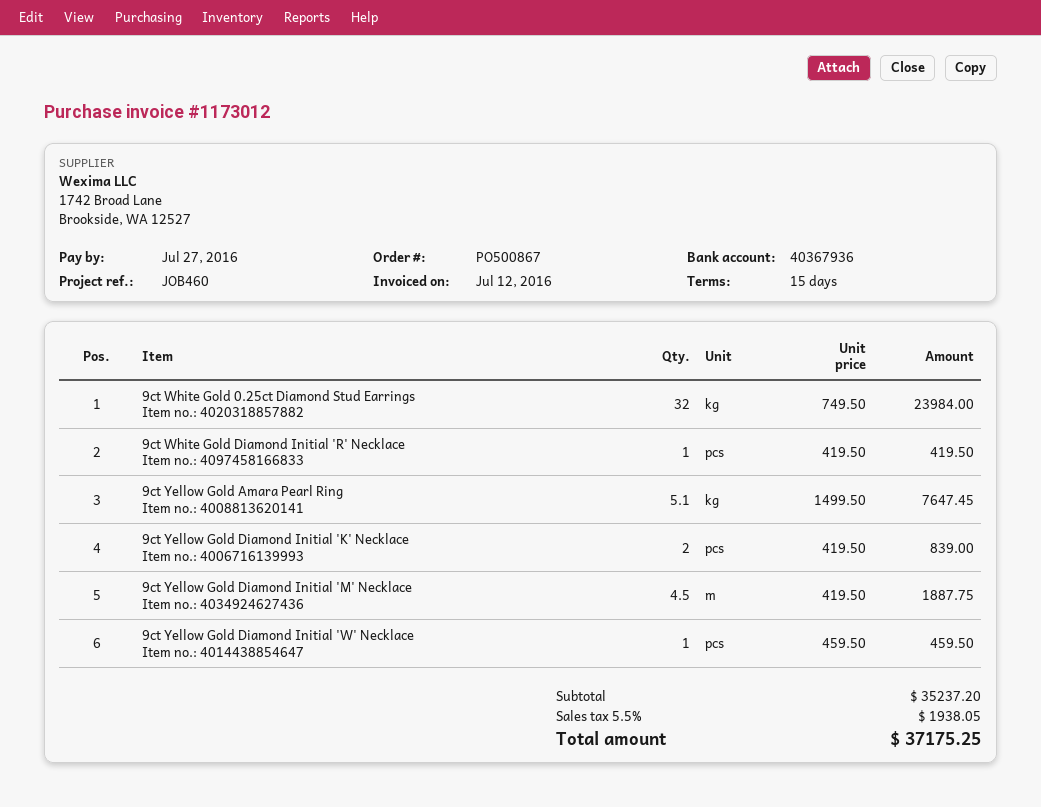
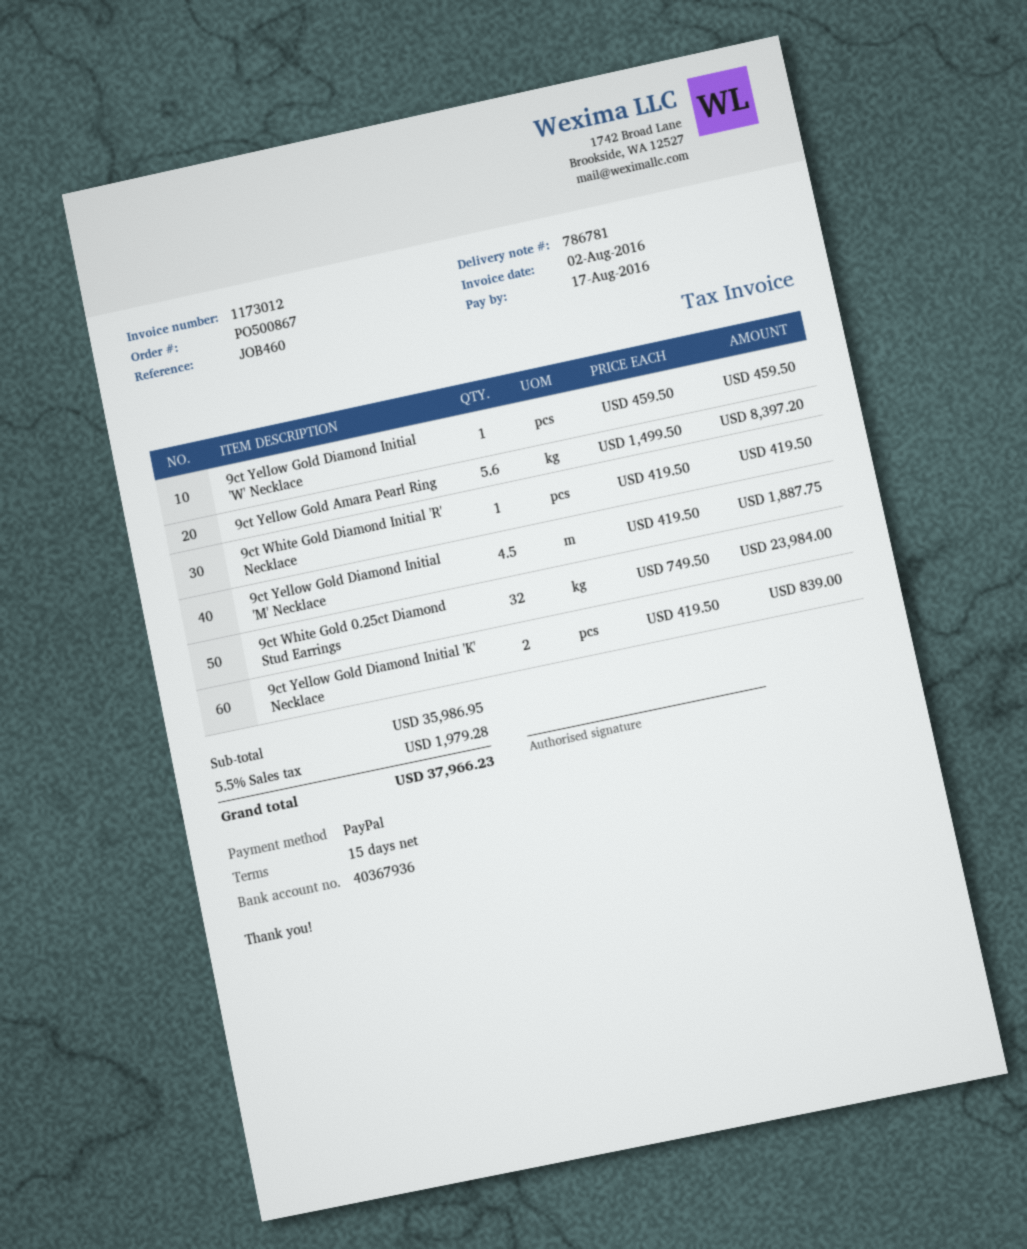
invoice date: 2016-07-12 -> 2016-08-02
due date: 2016-07-27 -> 2016-08-17
9ct Yellow Gold Amara Pearl Ring: 5.1 x 1499.50 = 7647.45 -> 5.6 x 1499.50 = 8397.20
subtotal: 35237.20 -> 35986.95
tax: 5.5% = 1938.05 -> 5.5% = 1979.28
total: 37175.25 -> 37966.23

